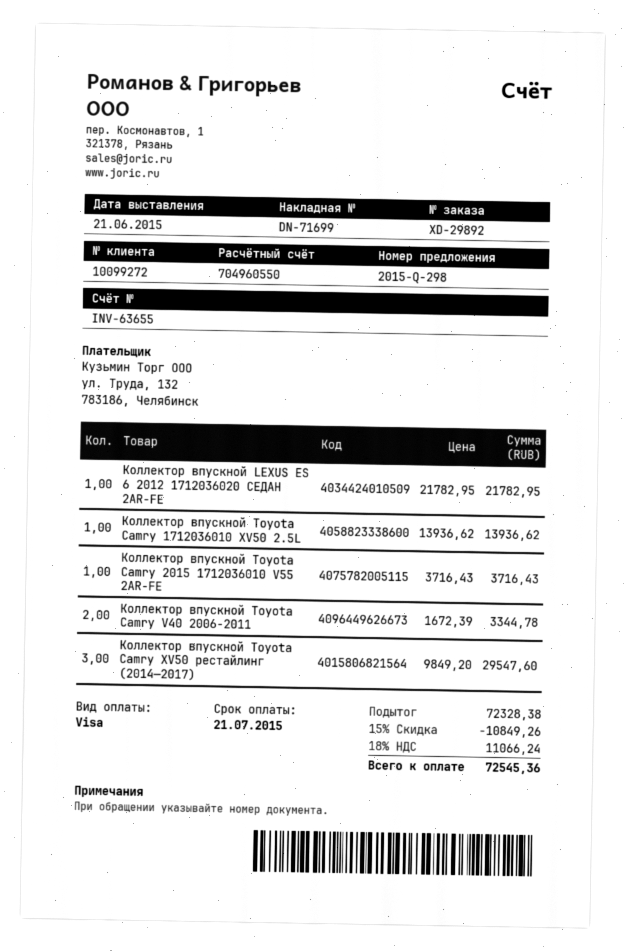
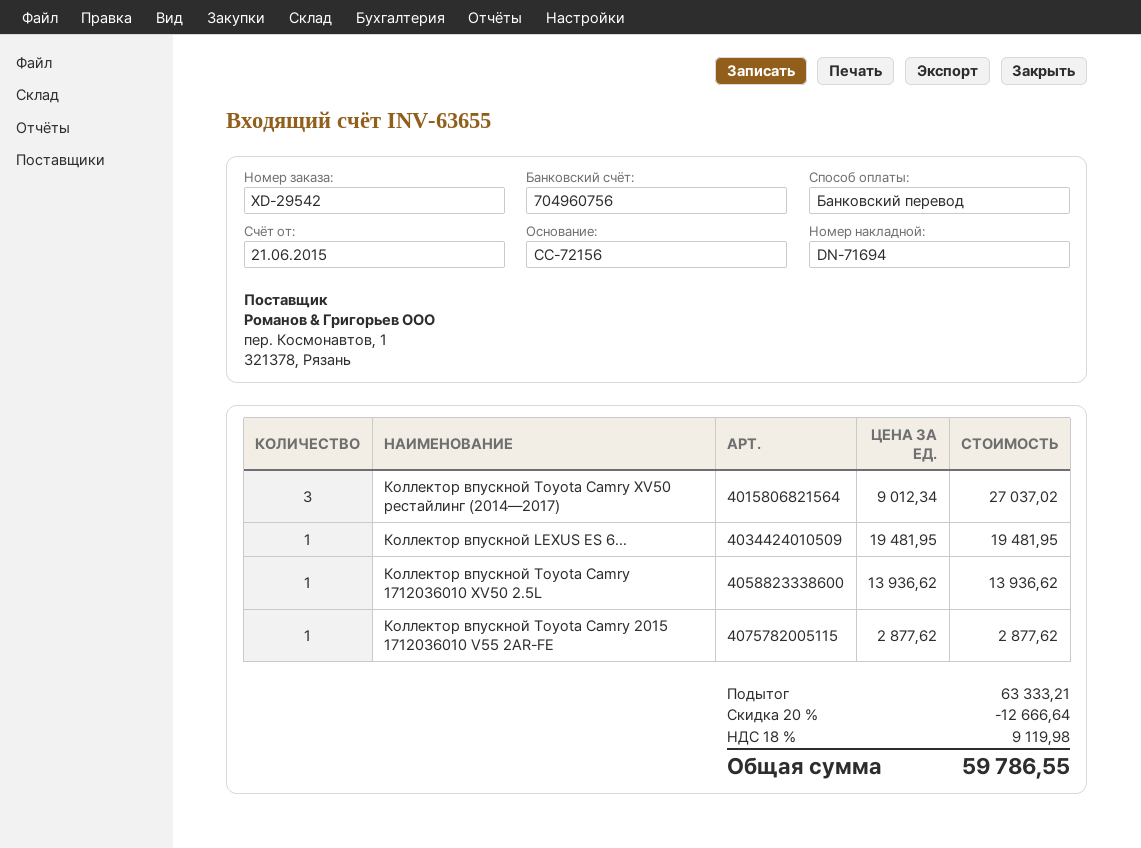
order number: XD-29892 -> XD-29542
delivery note number: DN-71699 -> DN-71694
payment method: Visa -> bank transfer
bank account: 704960550 -> 704960756
Коллектор впускной LEXUS ES 6 2012 1712036020 СЕДАН 2AR-FE: 1 x 21782.95 = 21782.95 -> 1 x 19481.95 = 19481.95
Коллектор впускной Toyota Camry 2015 1712036010 V55 2AR-FE: 1 x 3716.43 = 3716.43 -> 1 x 2877.62 = 2877.62
Коллектор впускной Toyota Camry V40 2006-2011: 2 x 1672.39 = 3344.78 -> none
Коллектор впускной Toyota Camry XV50 рестайлинг (2014—2017): 3 x 9849.20 = 29547.60 -> 3 x 9012.34 = 27037.02
subtotal: 72328.38 -> 63333.21
discount: 15% = 10849.26 -> 20% = 12666.64
tax: 18% = 11066.24 -> 18% = 9119.98
total: 72545.36 -> 59786.55

